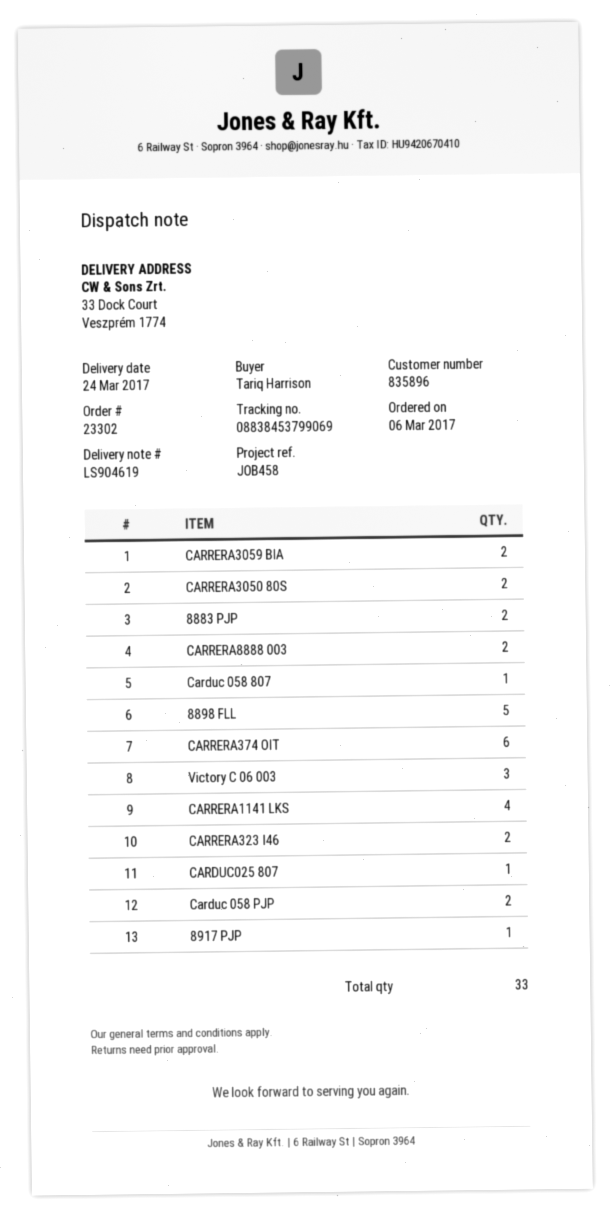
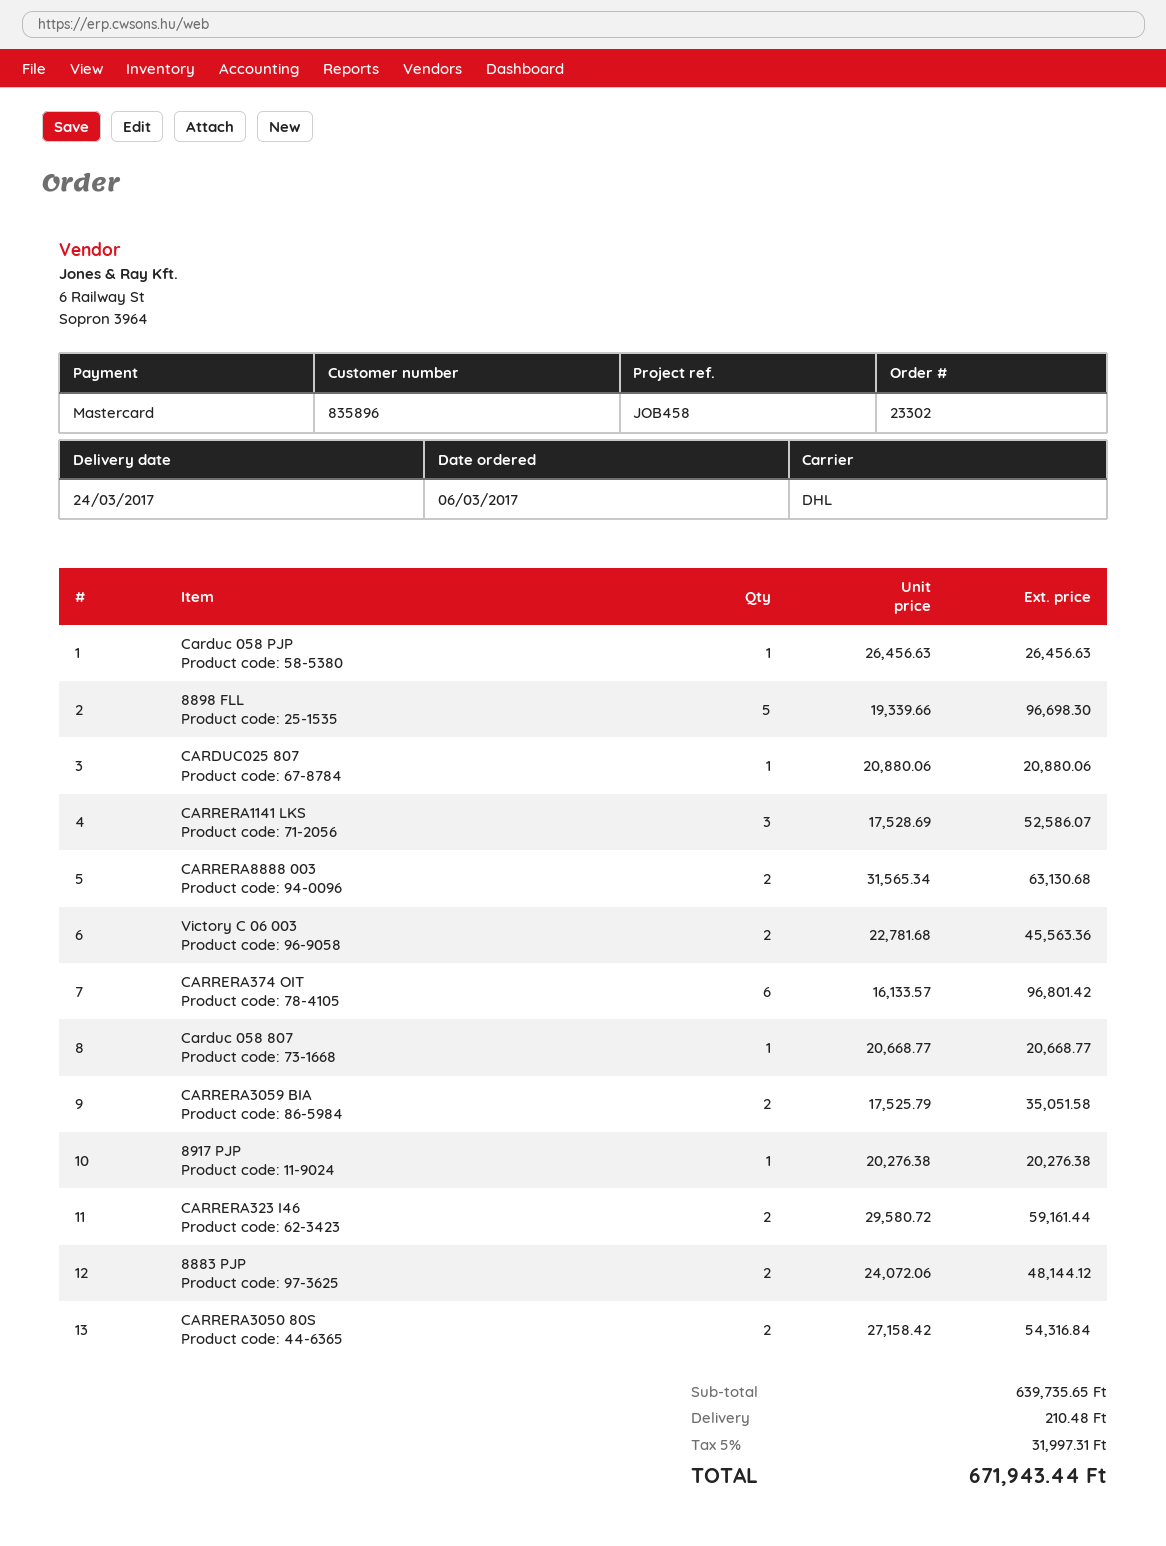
Victory C 06 003: 3 -> 2
CARRERA1141 LKS: 4 -> 3
Carduc 058 PJP: 2 -> 1

